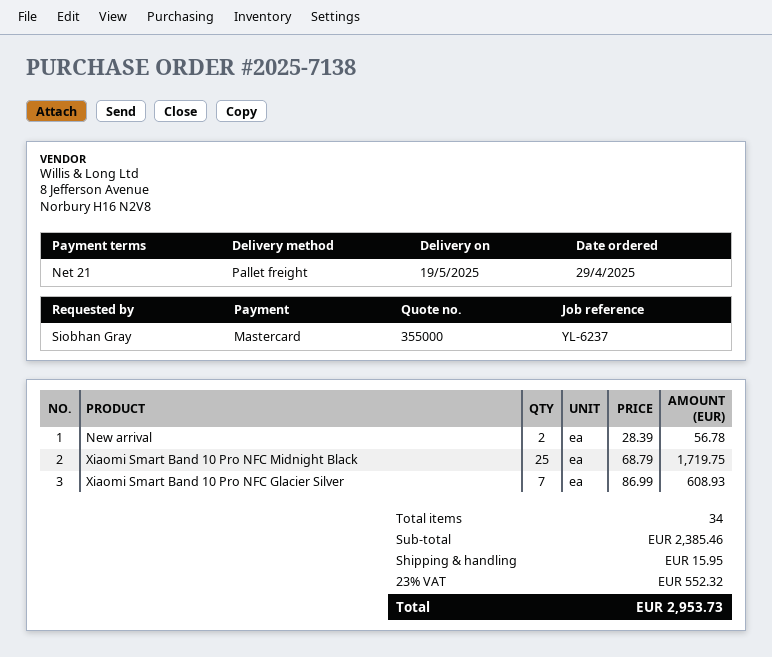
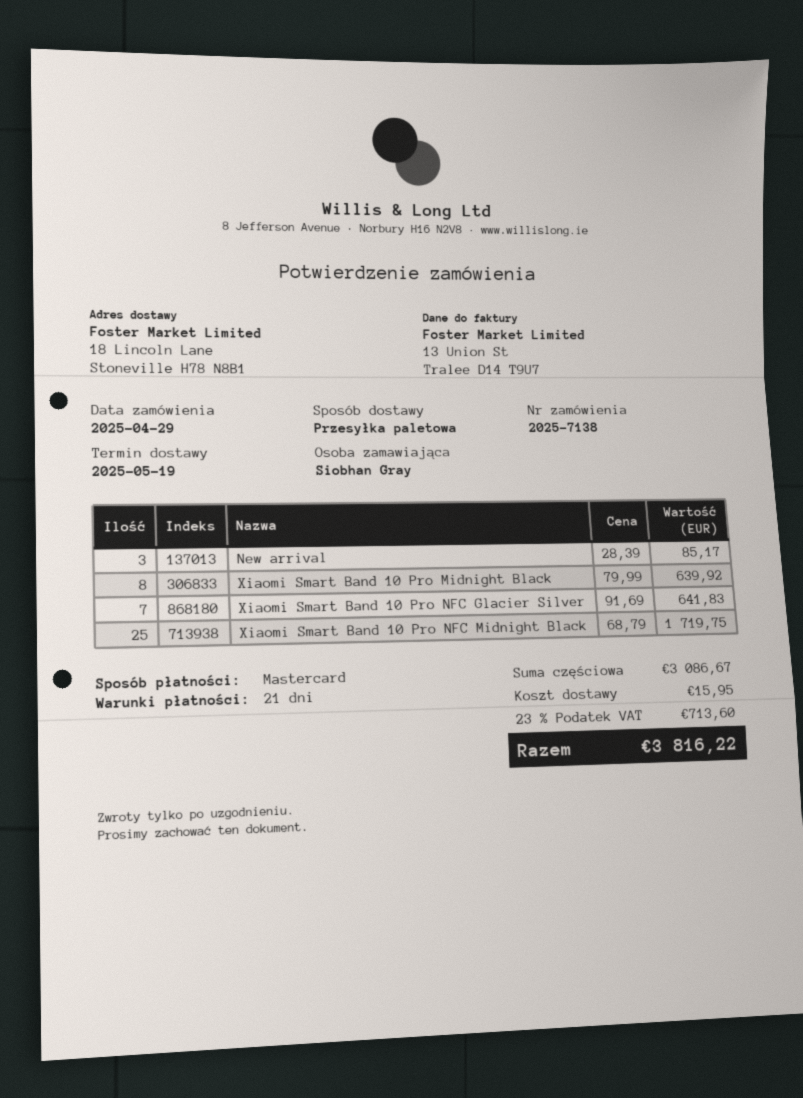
New arrival: 2 x 28.39 = 56.78 -> 3 x 28.39 = 85.17
Xiaomi Smart Band 10 Pro NFC Glacier Silver: 7 x 86.99 = 608.93 -> 7 x 91.69 = 641.83
Xiaomi Smart Band 10 Pro Midnight Black: none -> 8 x 79.99 = 639.92
subtotal: 2385.46 -> 3086.67
tax: 23% = 552.32 -> 23% = 713.60
total: 2953.73 -> 3816.22

